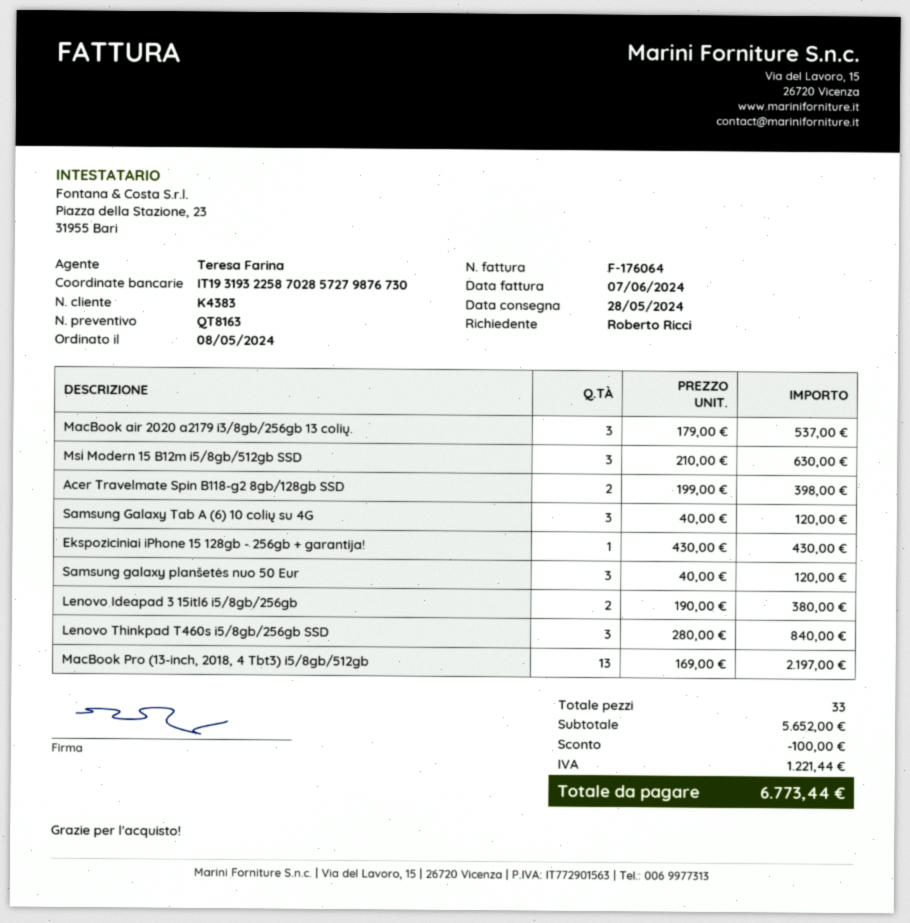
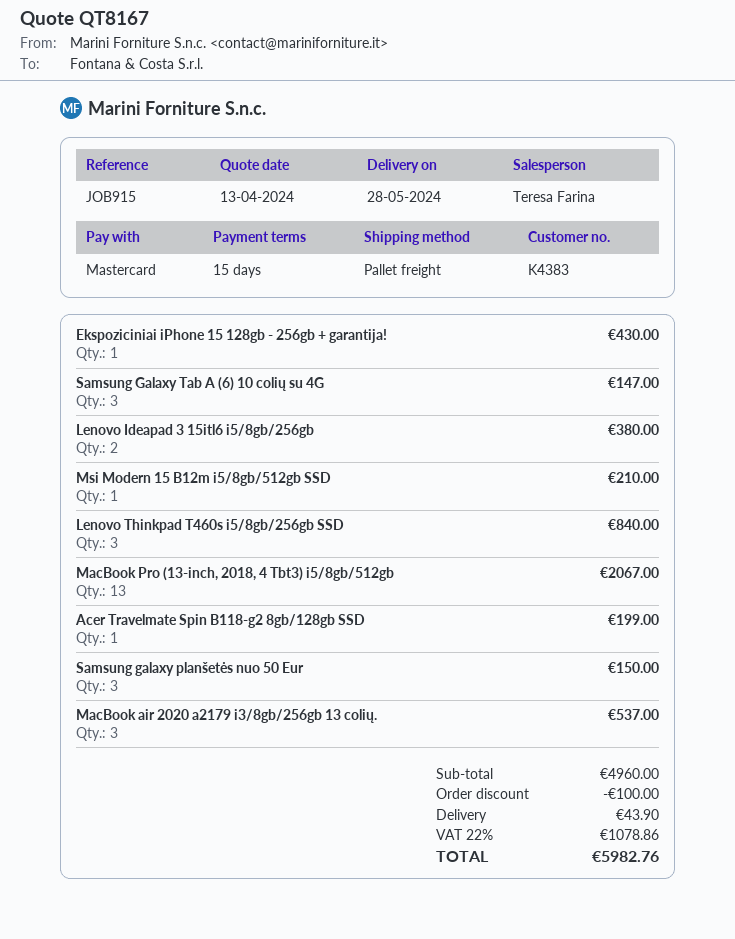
quote number: QT8163 -> QT8167
Msi Modern 15 B12m i5/8gb/512gb SSD: 3 for 630.00 -> 1 for 210.00
Acer Travelmate Spin B118-g2 8gb/128gb SSD: 2 for 398.00 -> 1 for 199.00
Samsung Galaxy Tab A (6) 10 colių su 4G: 3 for 120.00 -> 3 for 147.00
Samsung galaxy planšetės nuo 50 Eur: 3 for 120.00 -> 3 for 150.00
MacBook Pro (13-inch, 2018, 4 Tbt3) i5/8gb/512gb: 13 for 2197.00 -> 13 for 2067.00
subtotal: 5652.00 -> 4960.00
shipping: none -> 43.90
tax: 1221.44 -> 1078.86
total: 6773.44 -> 5982.76

